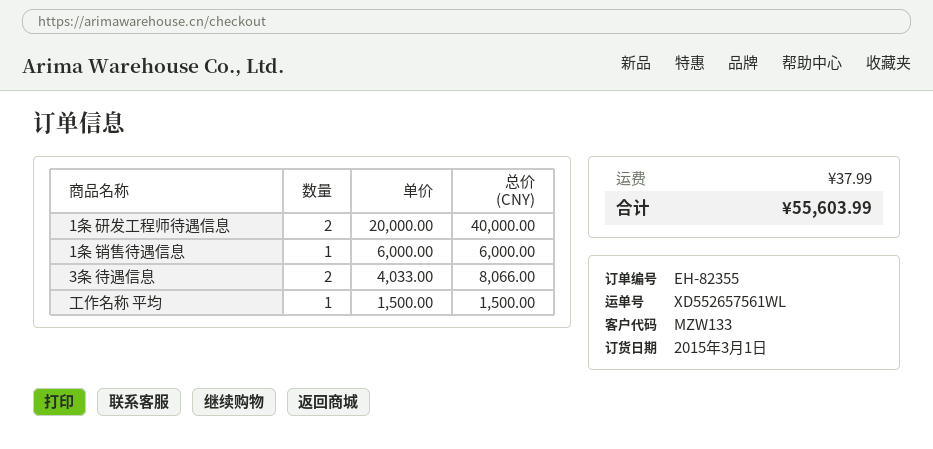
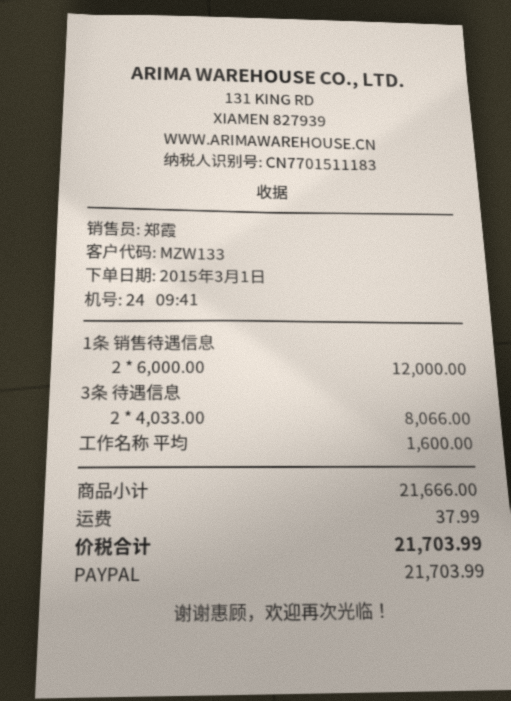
1条 研发工程师待遇信息: 2 x 20000.00 = 40000.00 -> none
1条 销售待遇信息: 1 x 6000.00 = 6000.00 -> 2 x 6000.00 = 12000.00
工作名称 平均: 1 x 1500.00 = 1500.00 -> 1 x 1600.00 = 1600.00
total: 55603.99 -> 21703.99

